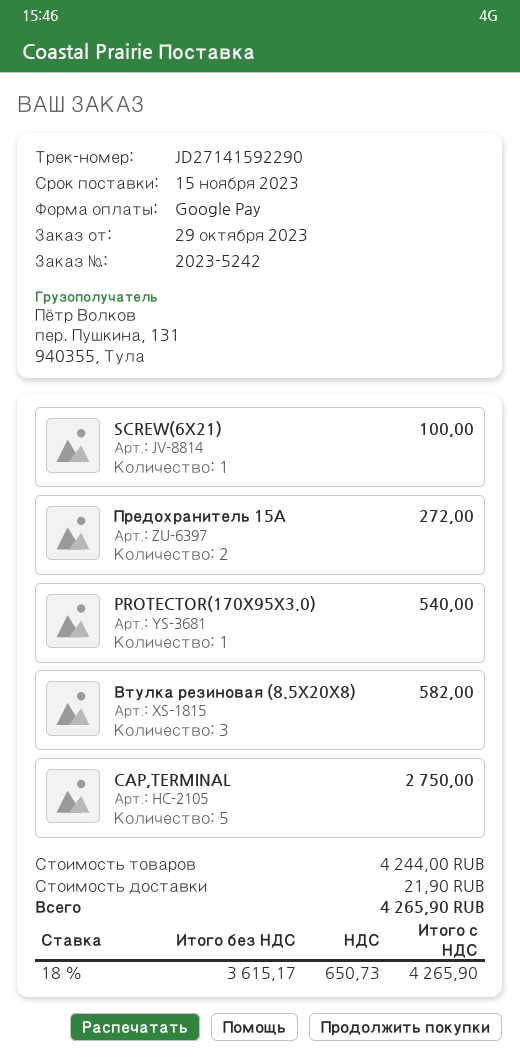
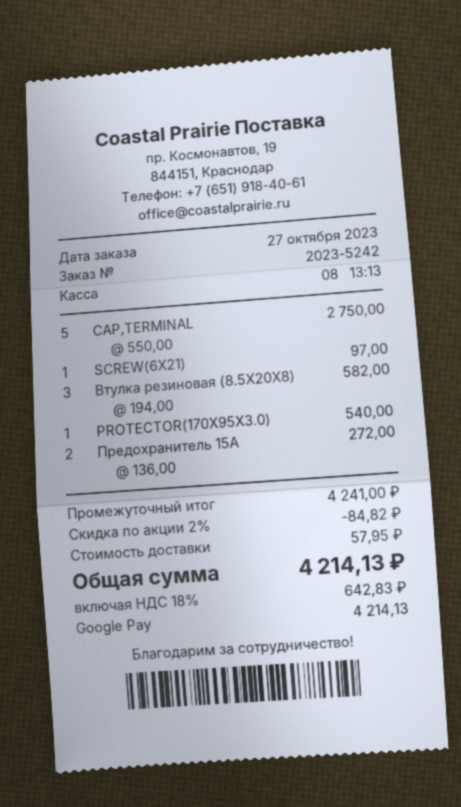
order date: 2023-10-29 -> 2023-10-27
SCREW(6X21): 1 for 100.00 -> 1 for 97.00
subtotal: 4244.00 -> 4241.00
discount: none -> 2% = 84.82
shipping: 21.90 -> 57.95
tax: 18% = 650.73 -> 18% = 642.83
total: 4265.90 -> 4214.13

